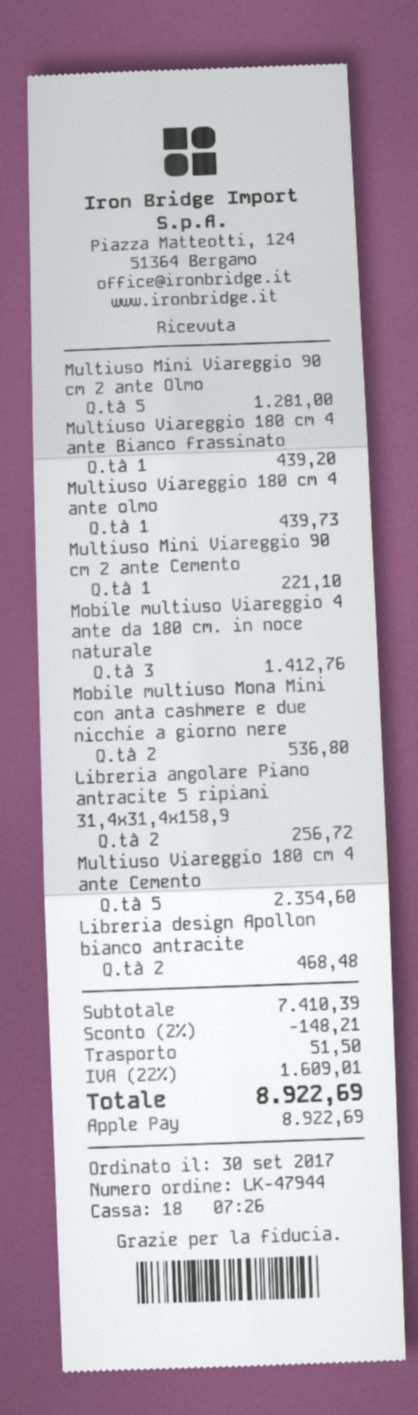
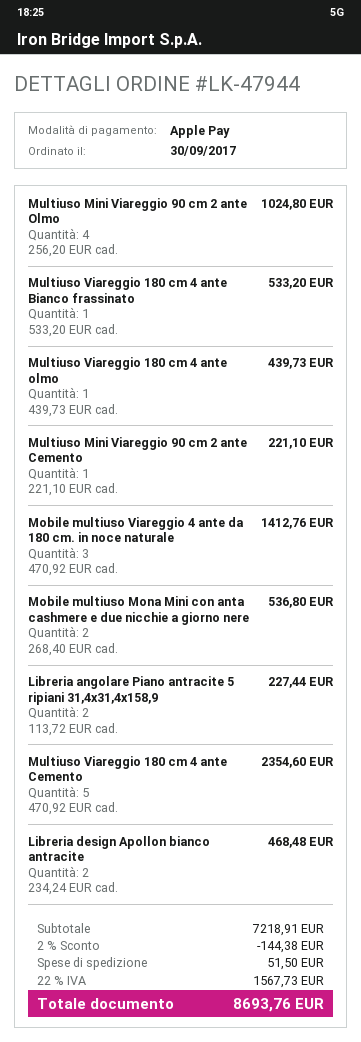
Multiuso Mini Viareggio 90 cm 2 ante Olmo: 5 for 1281.00 -> 4 for 1024.80
Multiuso Viareggio 180 cm 4 ante Bianco frassinato: 1 for 439.20 -> 1 for 533.20
Libreria angolare Piano antracite 5 ripiani 31,4x31,4x158,9: 2 for 256.72 -> 2 for 227.44
subtotal: 7410.39 -> 7218.91
discount: 2% = 148.21 -> 2% = 144.38
tax: 22% = 1609.01 -> 22% = 1567.73
total: 8922.69 -> 8693.76

